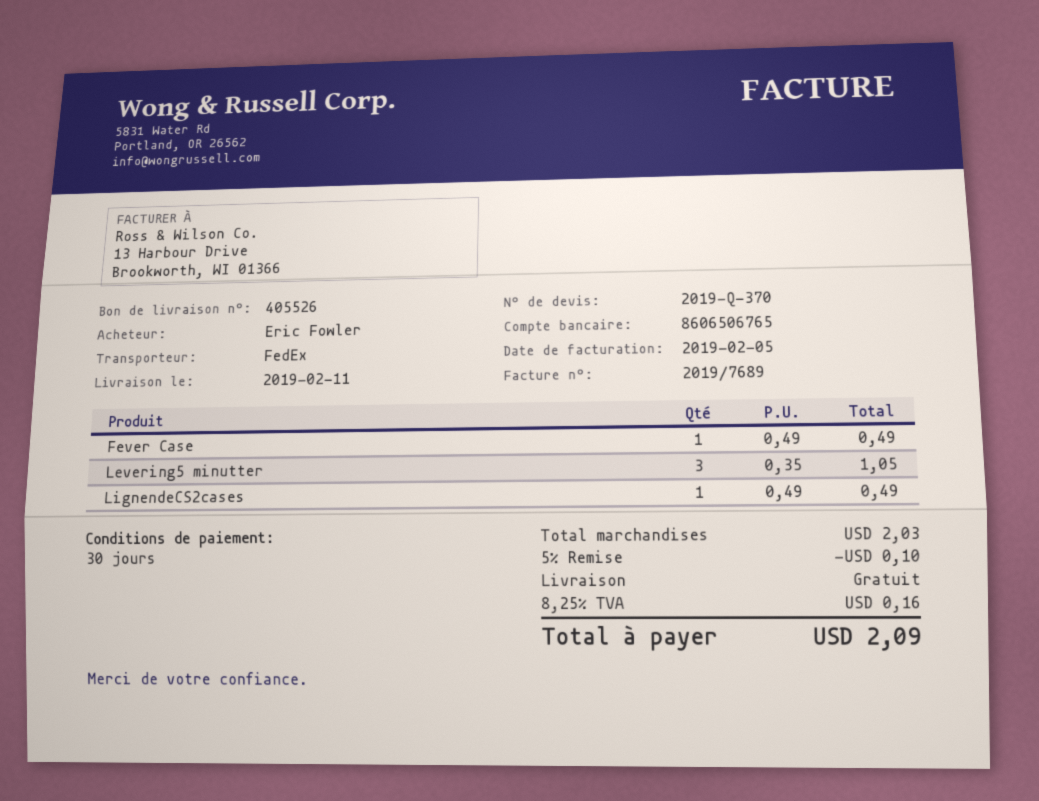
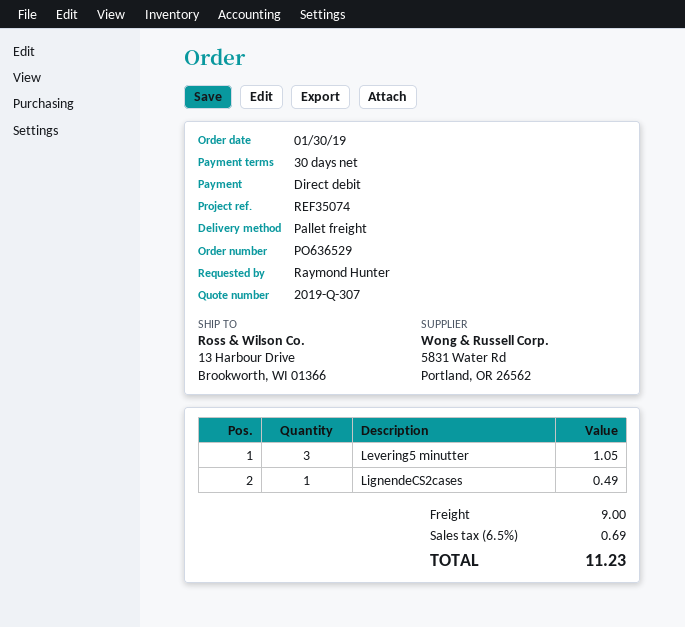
quote number: 2019-Q-370 -> 2019-Q-307
ordered by: Eric Fowler -> Raymond Hunter
shipping method: FedEx -> pallet freight
Fever Case: 1 for 0.49 -> none
discount: 5% = 0.10 -> none
shipping: 0.00 -> 9.00
tax: 8.25% = 0.16 -> 6.5% = 0.69
total: 2.09 -> 11.23

